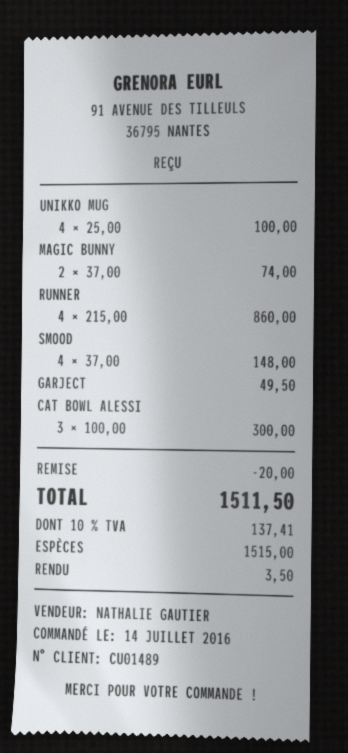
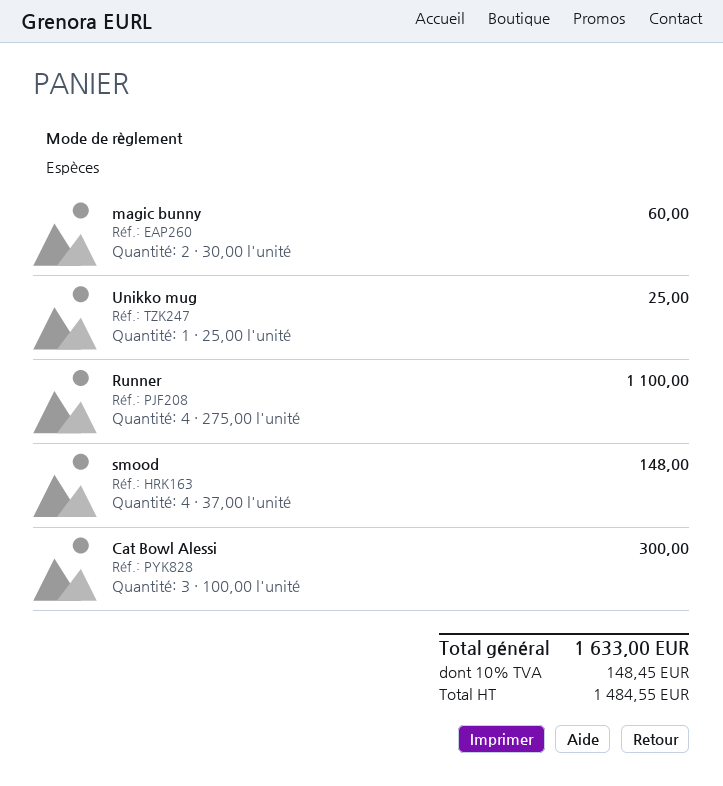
UNIKKO MUG: 4 x 25.00 = 100.00 -> 1 x 25.00 = 25.00
MAGIC BUNNY: 2 x 37.00 = 74.00 -> 2 x 30.00 = 60.00
RUNNER: 4 x 215.00 = 860.00 -> 4 x 275.00 = 1100.00
GARJECT: 1 x 49.50 = 49.50 -> none
discount: 20.00 -> none
tax: 10% = 137.41 -> 10% = 148.45
total: 1511.50 -> 1633.00

